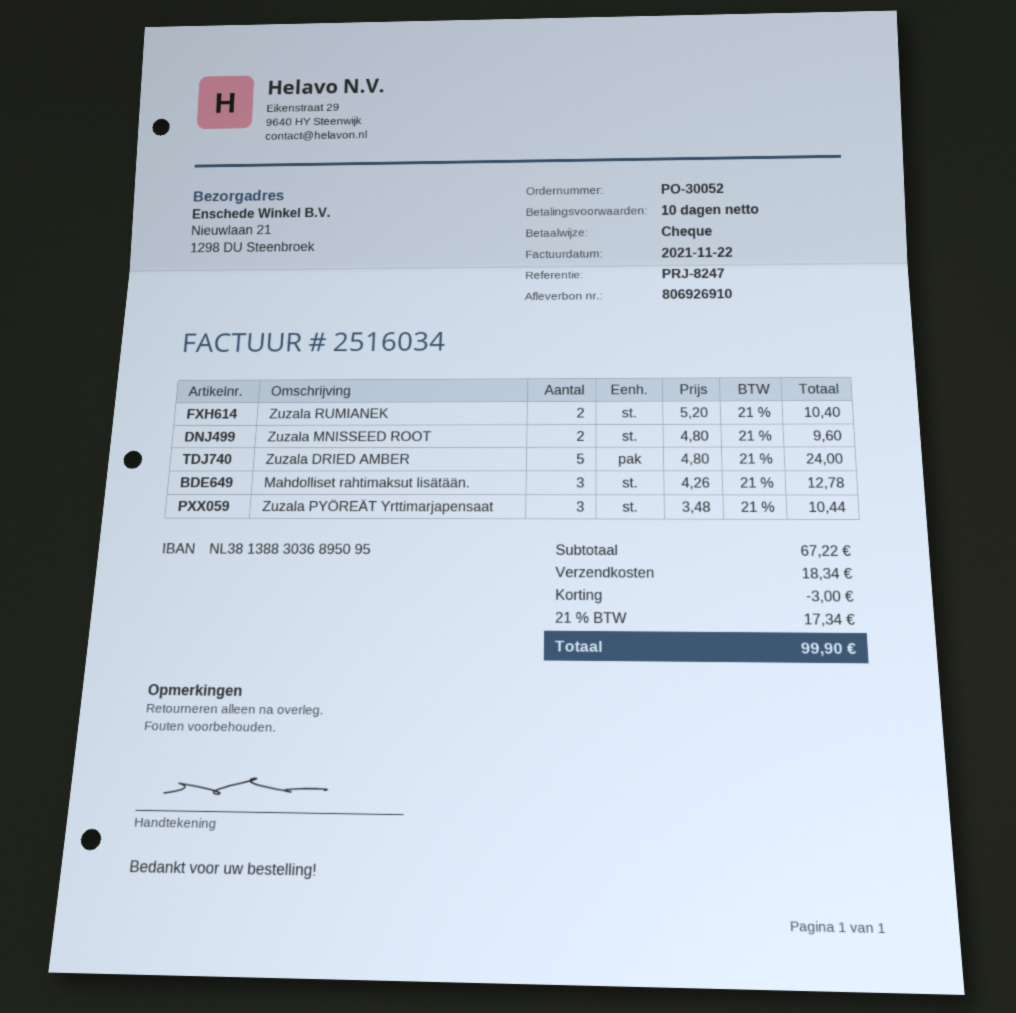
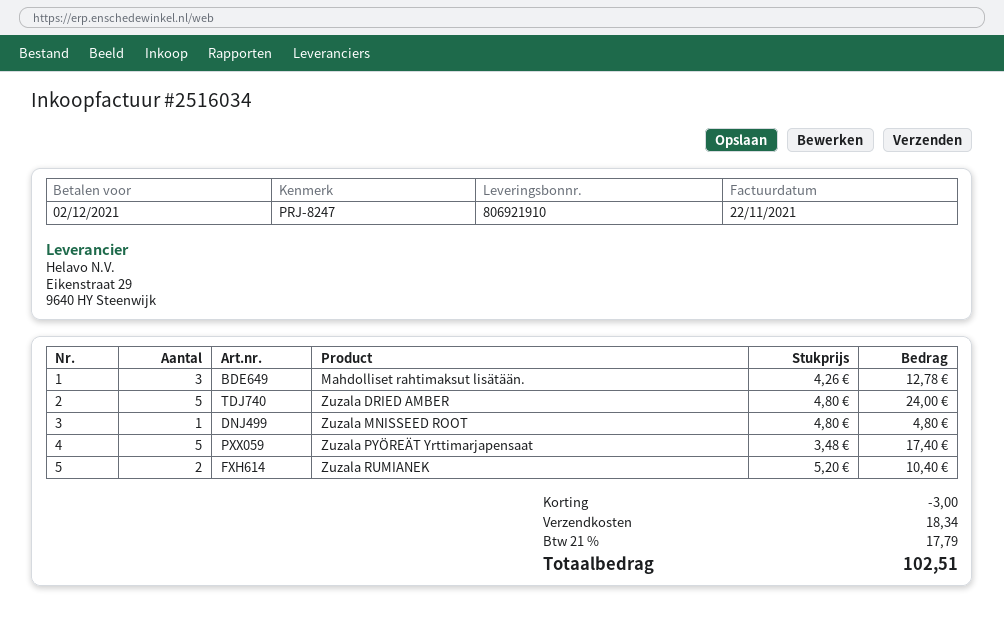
delivery note number: 806926910 -> 806921910
Zuzala MNISSEED ROOT: 2 x 4.80 = 9.60 -> 1 x 4.80 = 4.80
Zuzala PYÖREÄT Yrttimarjapensaat: 3 x 3.48 = 10.44 -> 5 x 3.48 = 17.40
tax: 21% = 17.34 -> 21% = 17.79
total: 99.90 -> 102.51

